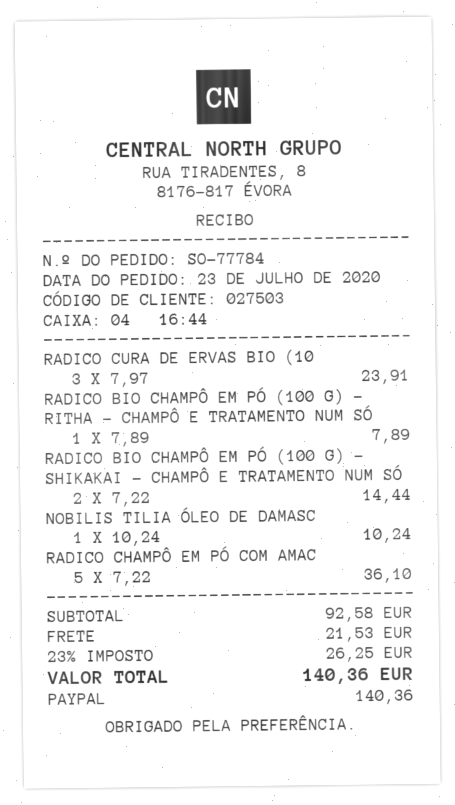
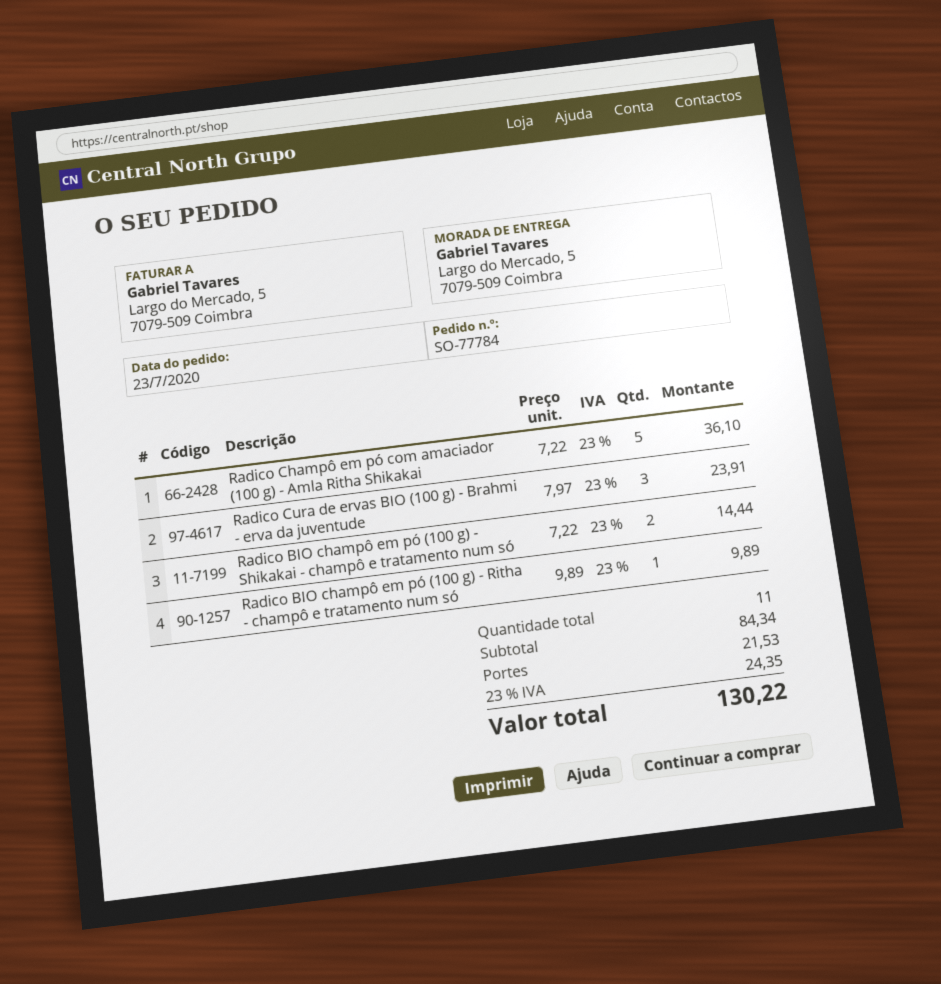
RADICO BIO CHAMPÔ EM PÓ (100 G) - RITHA - CHAMPÔ E TRATAMENTO NUM SÓ: 1 x 7.89 = 7.89 -> 1 x 9.89 = 9.89
NOBILIS TILIA ÓLEO DE DAMASC: 1 x 10.24 = 10.24 -> none
subtotal: 92.58 -> 84.34
tax: 23% = 26.25 -> 23% = 24.35
total: 140.36 -> 130.22

